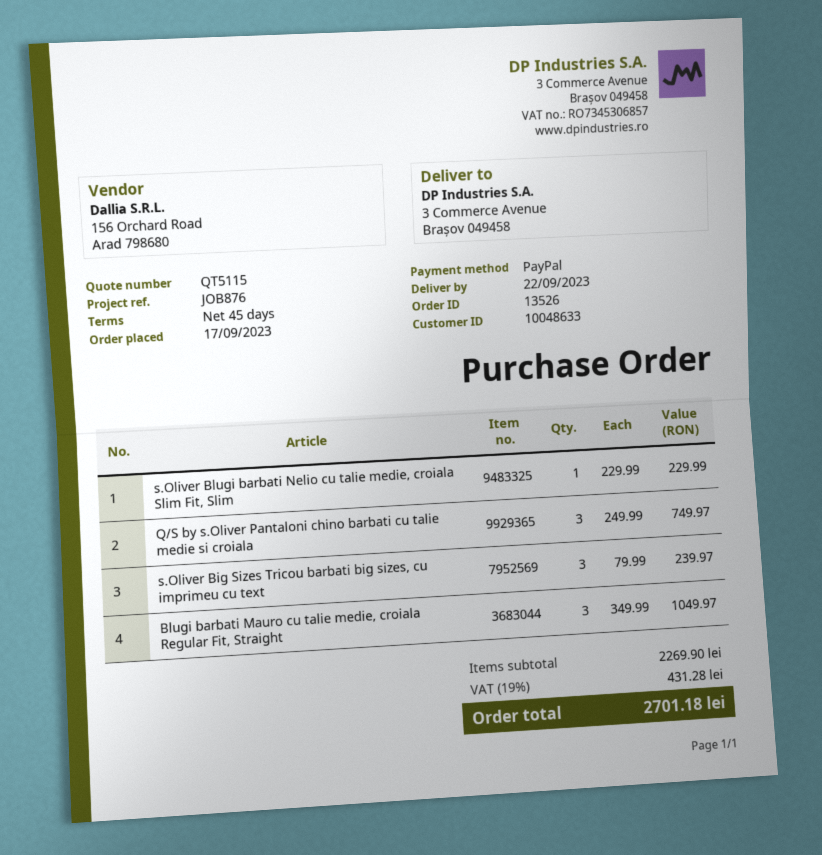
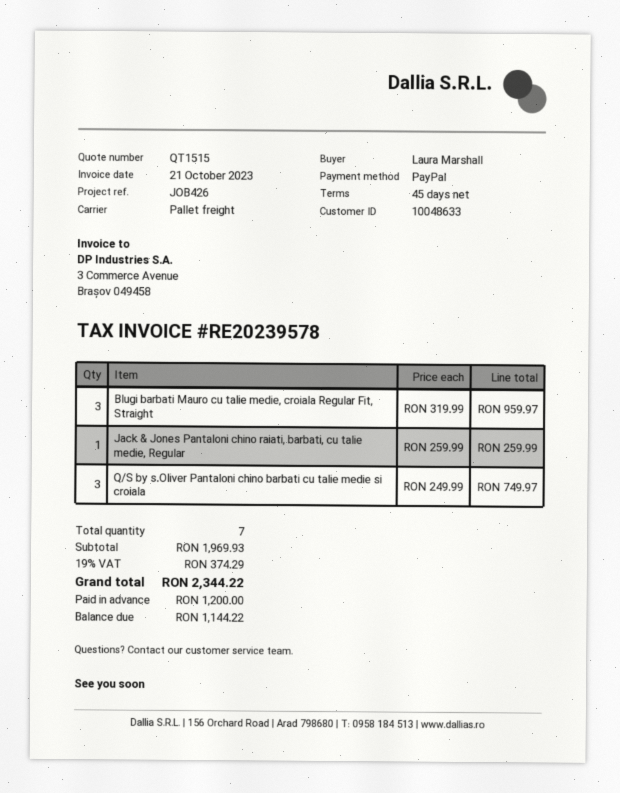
quote number: QT5115 -> QT1515
reference: JOB876 -> JOB426
s.Oliver Blugi barbati Nelio cu talie medie, croiala Slim Fit, Slim: 1 x 229.99 = 229.99 -> none
s.Oliver Big Sizes Tricou barbati big sizes, cu imprimeu cu text: 3 x 79.99 = 239.97 -> none
Blugi barbati Mauro cu talie medie, croiala Regular Fit, Straight: 3 x 349.99 = 1049.97 -> 3 x 319.99 = 959.97
Jack & Jones Pantaloni chino raiati, barbati, cu talie medie, Regular: none -> 1 x 259.99 = 259.99
subtotal: 2269.90 -> 1969.93
tax: 19% = 431.28 -> 19% = 374.29
total: 2701.18 -> 2344.22

